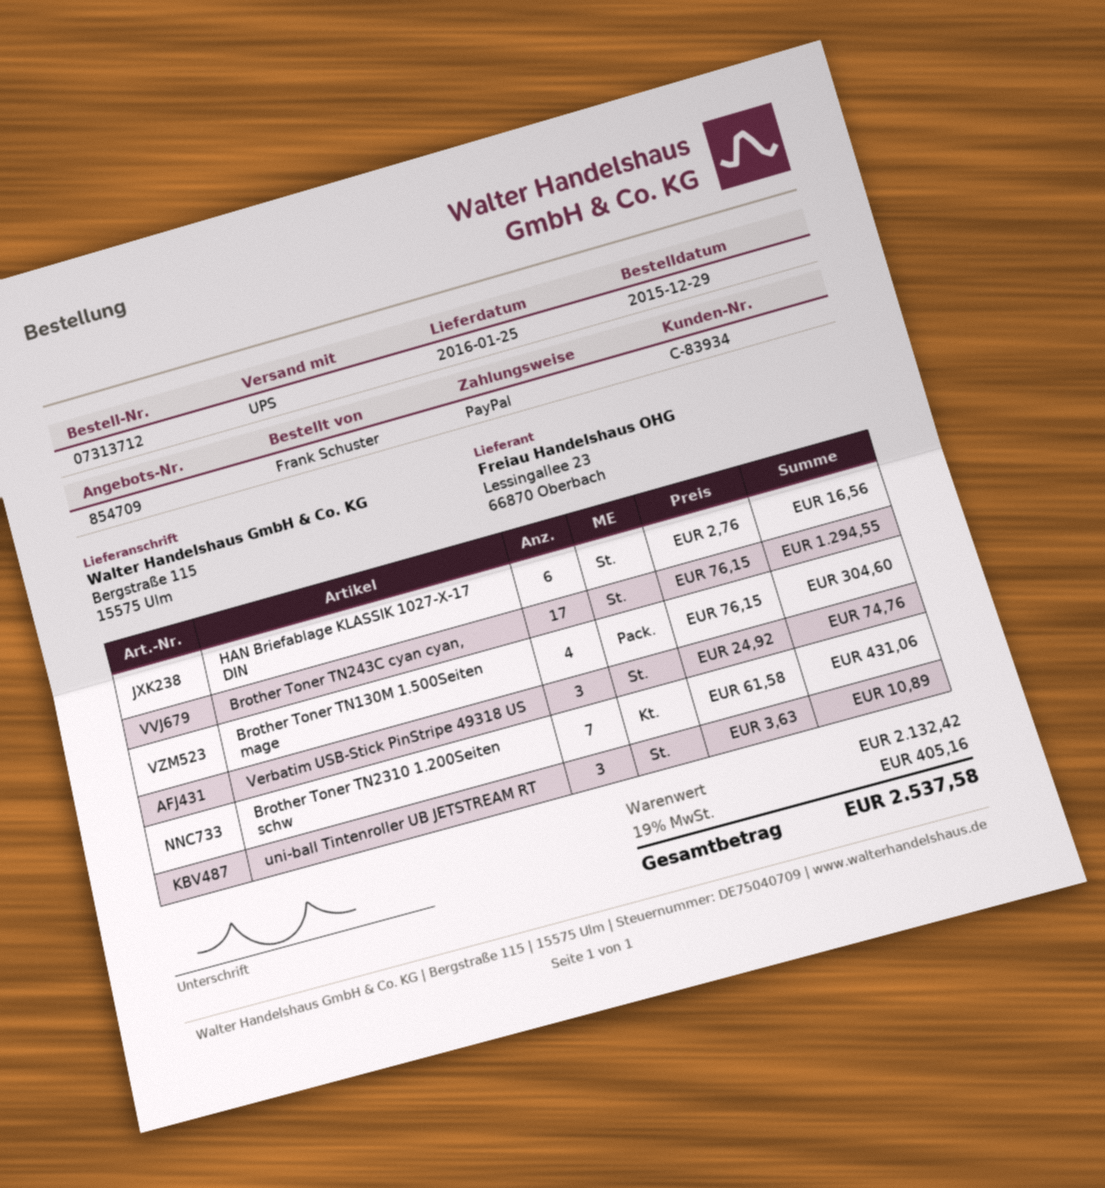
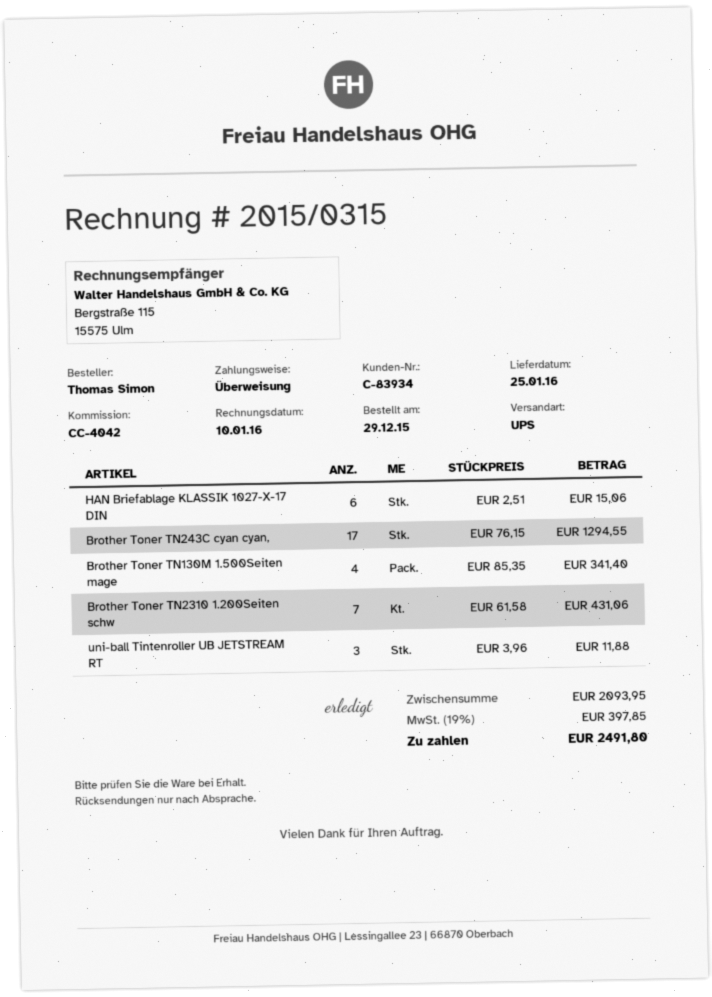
ordered by: Frank Schuster -> Thomas Simon
payment method: PayPal -> bank transfer
HAN Briefablage KLASSIK 1027-X-17 DIN: 6 x 2.76 = 16.56 -> 6 x 2.51 = 15.06
Brother Toner TN130M 1.500Seiten mage: 4 x 76.15 = 304.60 -> 4 x 85.35 = 341.40
Verbatim USB-Stick PinStripe 49318 US: 3 x 24.92 = 74.76 -> none
uni-ball Tintenroller UB JETSTREAM RT: 3 x 3.63 = 10.89 -> 3 x 3.96 = 11.88
subtotal: 2132.42 -> 2093.95
tax: 19% = 405.16 -> 19% = 397.85
total: 2537.58 -> 2491.80

